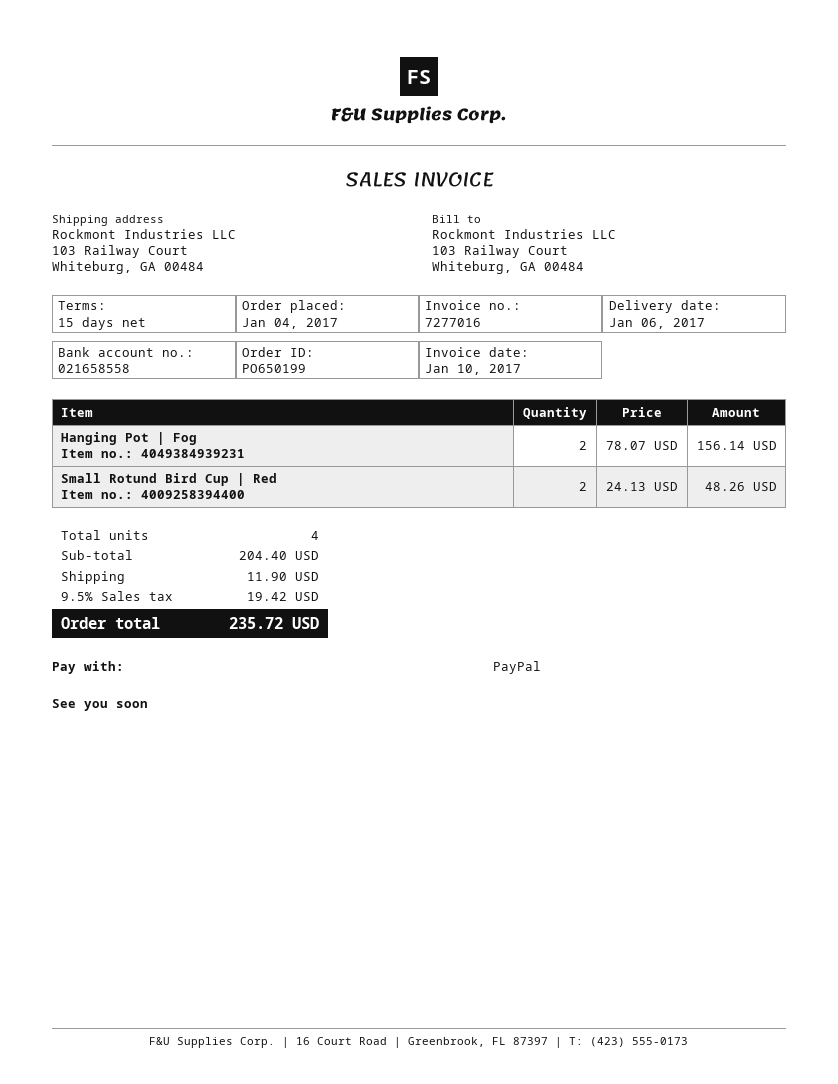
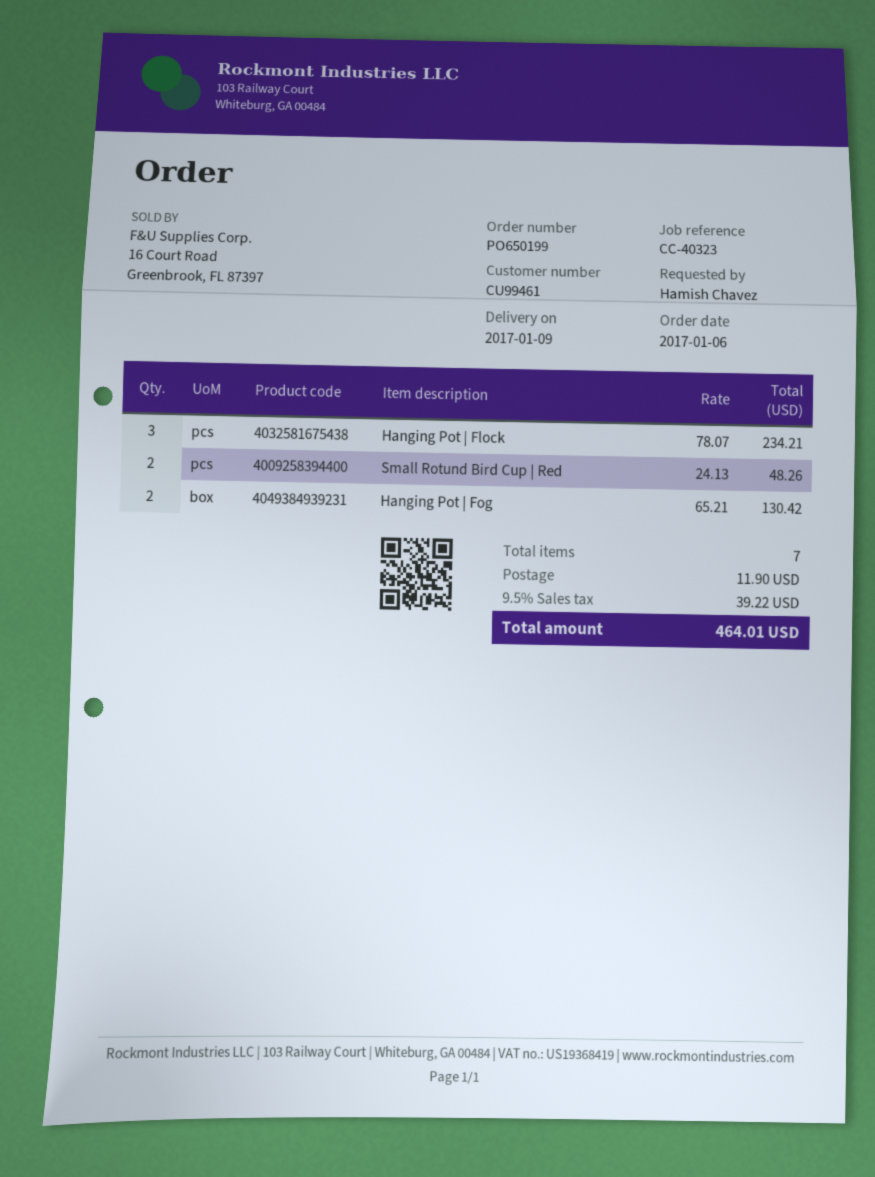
order date: 2017-01-04 -> 2017-01-06
delivery date: 2017-01-06 -> 2017-01-09
Hanging Pot | Fog: 2 x 78.07 = 156.14 -> 2 x 65.21 = 130.42
Hanging Pot | Flock: none -> 3 x 78.07 = 234.21
total quantity: 4 -> 7
tax: 9.5% = 19.42 -> 9.5% = 39.22
total: 235.72 -> 464.01

